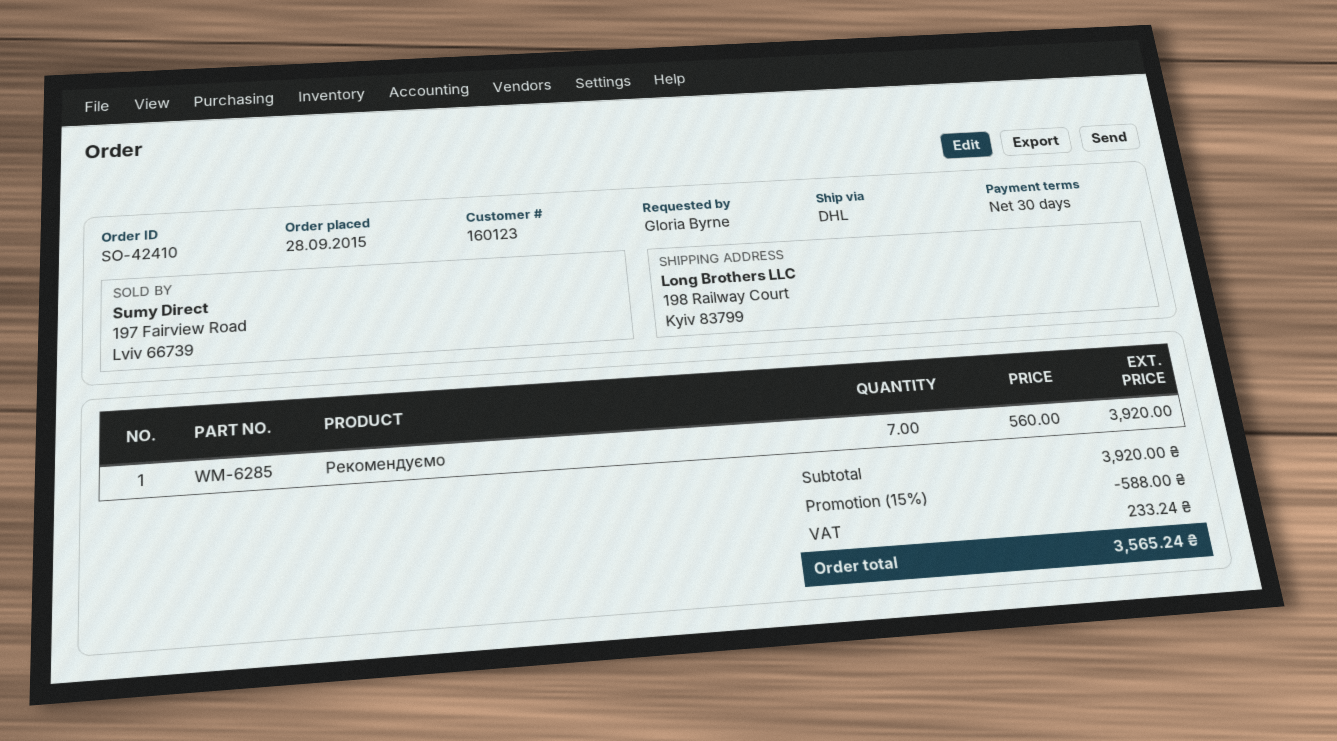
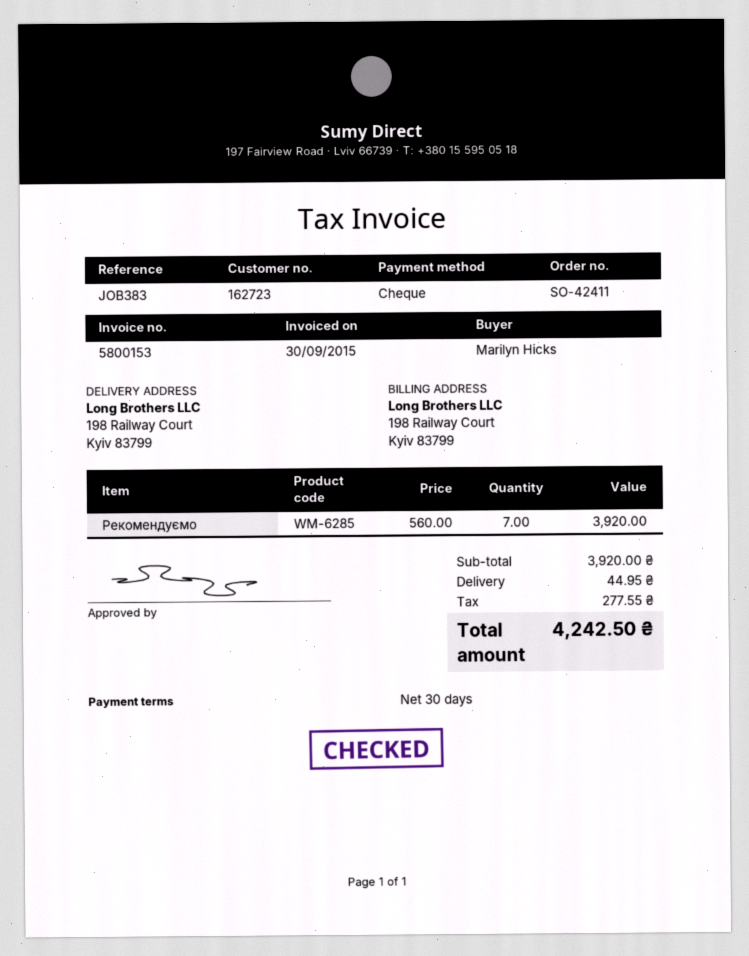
order number: SO-42410 -> SO-42411
customer number: 160123 -> 162723
ordered by: Gloria Byrne -> Marilyn Hicks
discount: 15% = 588.00 -> none
shipping: none -> 44.95
tax: 233.24 -> 277.55
total: 3565.24 -> 4242.50

